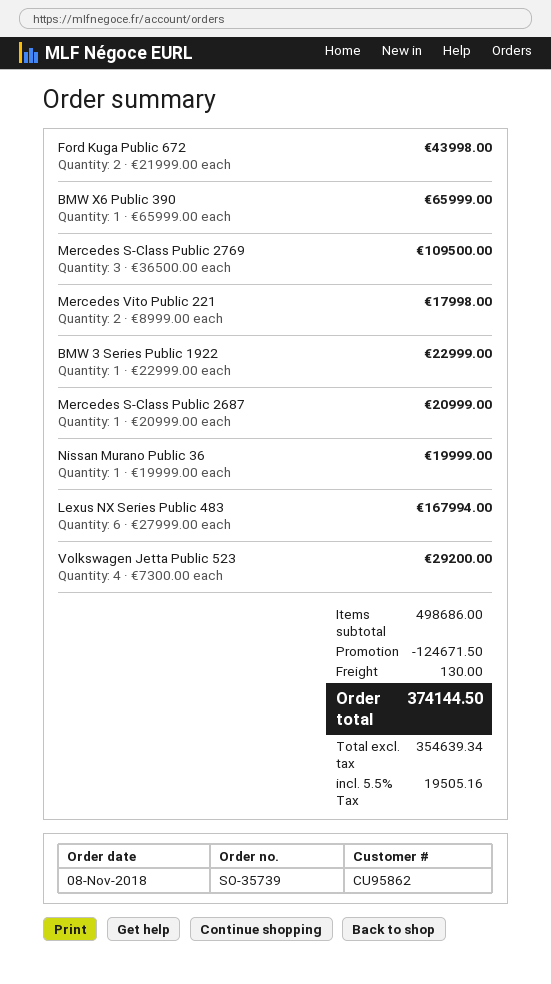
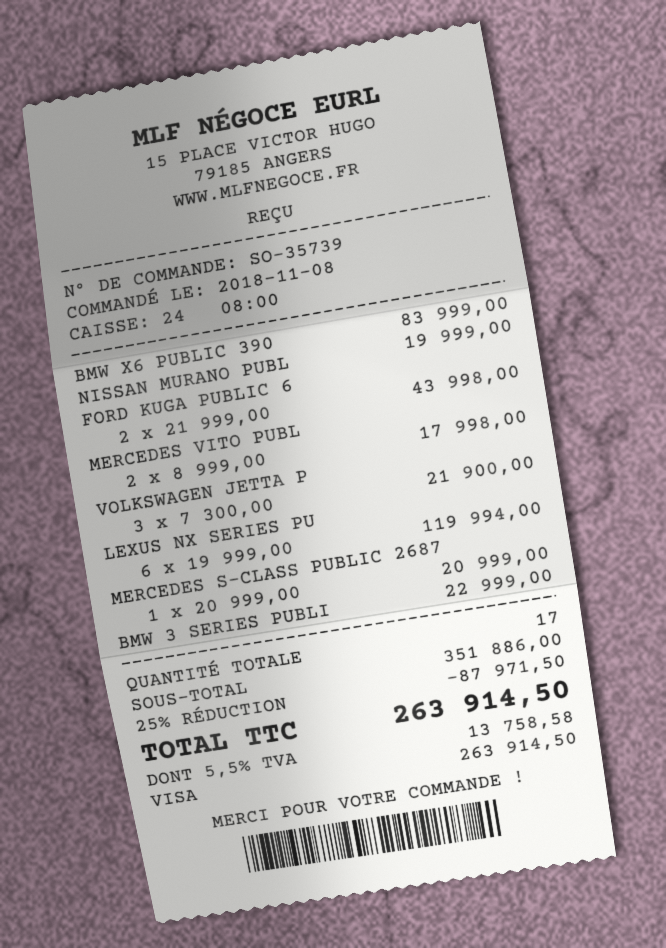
BMW X6 Public 390: 1 x 65999.00 = 65999.00 -> 1 x 83999.00 = 83999.00
Mercedes S-Class Public 2769: 3 x 36500.00 = 109500.00 -> none
Lexus NX Series Public 483: 6 x 27999.00 = 167994.00 -> 6 x 19999.00 = 119994.00
Volkswagen Jetta Public 523: 4 x 7300.00 = 29200.00 -> 3 x 7300.00 = 21900.00
subtotal: 498686.00 -> 351886.00
discount: 124671.50 -> 87971.50
shipping: 130.00 -> none
tax: 5.5% = 19505.16 -> 5.5% = 13758.58
total: 374144.50 -> 263914.50

